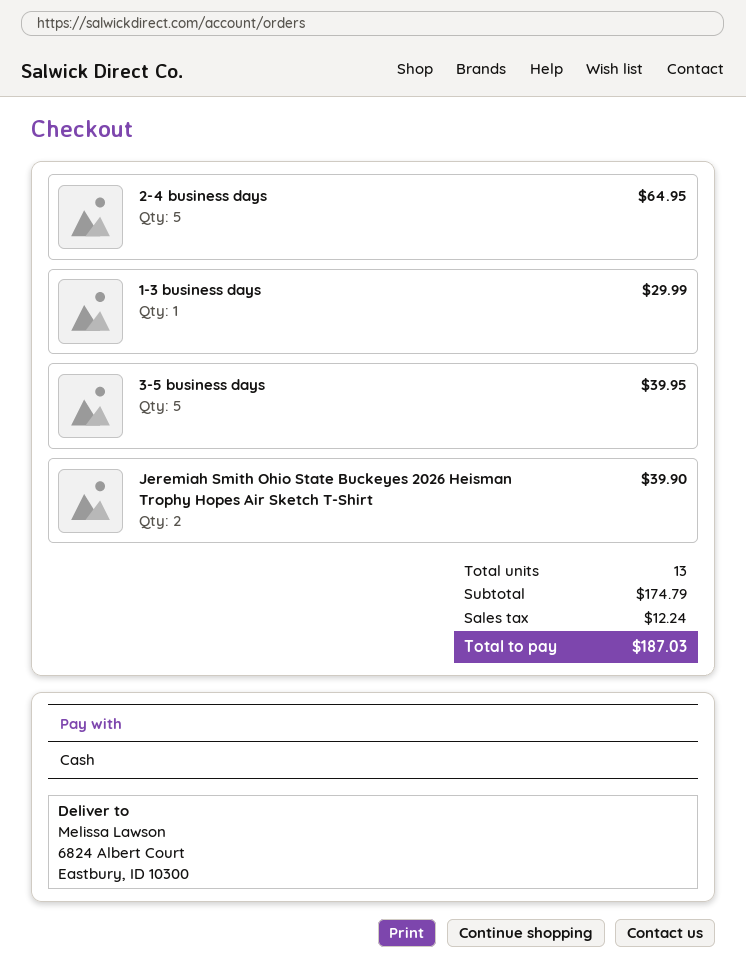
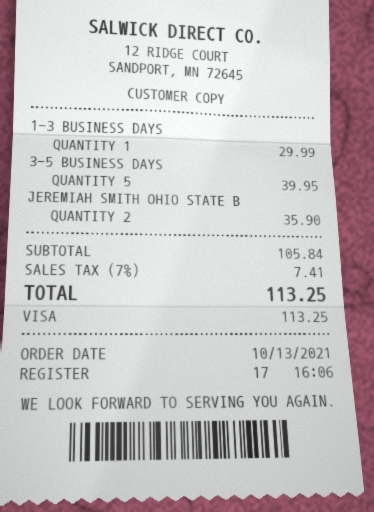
payment method: cash -> Visa
2-4 business days: 5 for 64.95 -> none
Jeremiah Smith Ohio State Buckeyes 2026 Heisman Trophy Hopes Air Sketch T-Shirt: 2 for 39.90 -> 2 for 35.90
subtotal: 174.79 -> 105.84
tax: 12.24 -> 7.41
total: 187.03 -> 113.25

